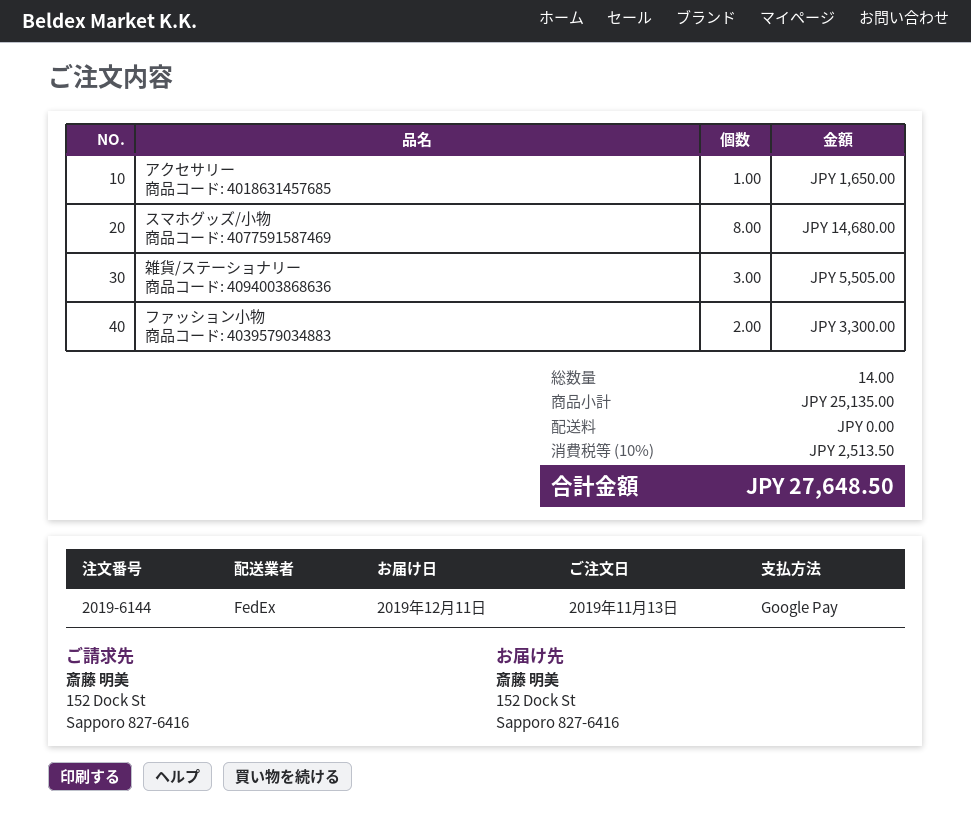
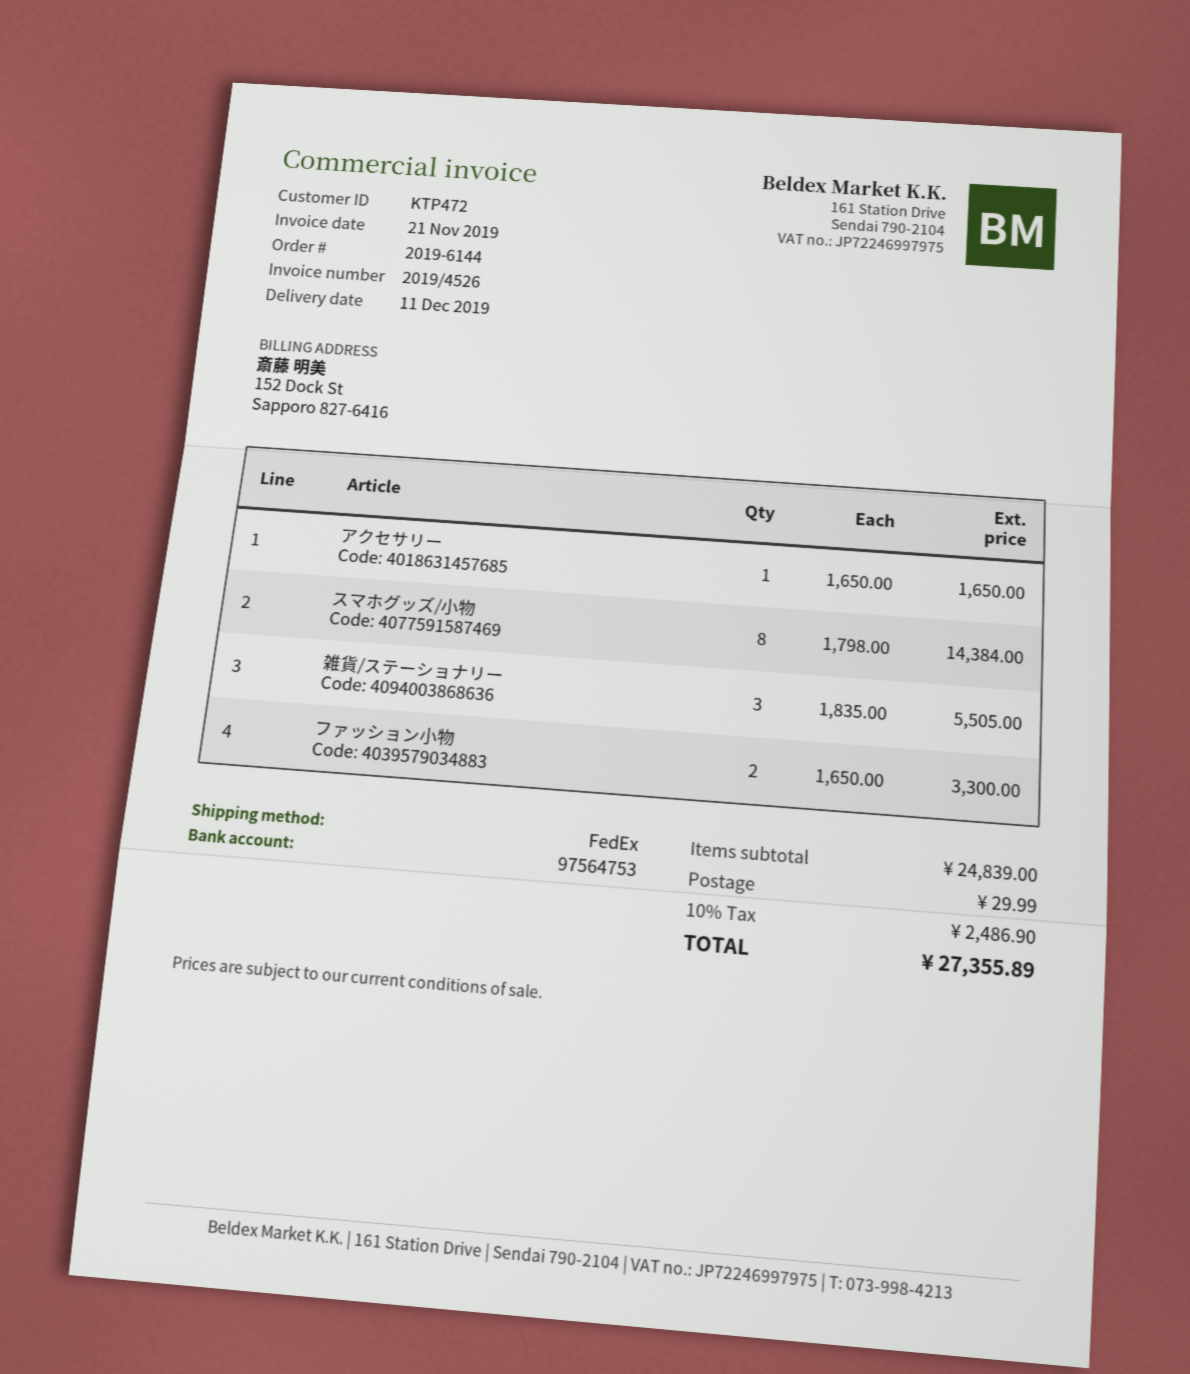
スマホグッズ/小物: 8 for 14680.00 -> 8 for 14384.00
subtotal: 25135.00 -> 24839.00
shipping: 0.00 -> 29.99
tax: 10% = 2513.50 -> 10% = 2486.90
total: 27648.50 -> 27355.89

